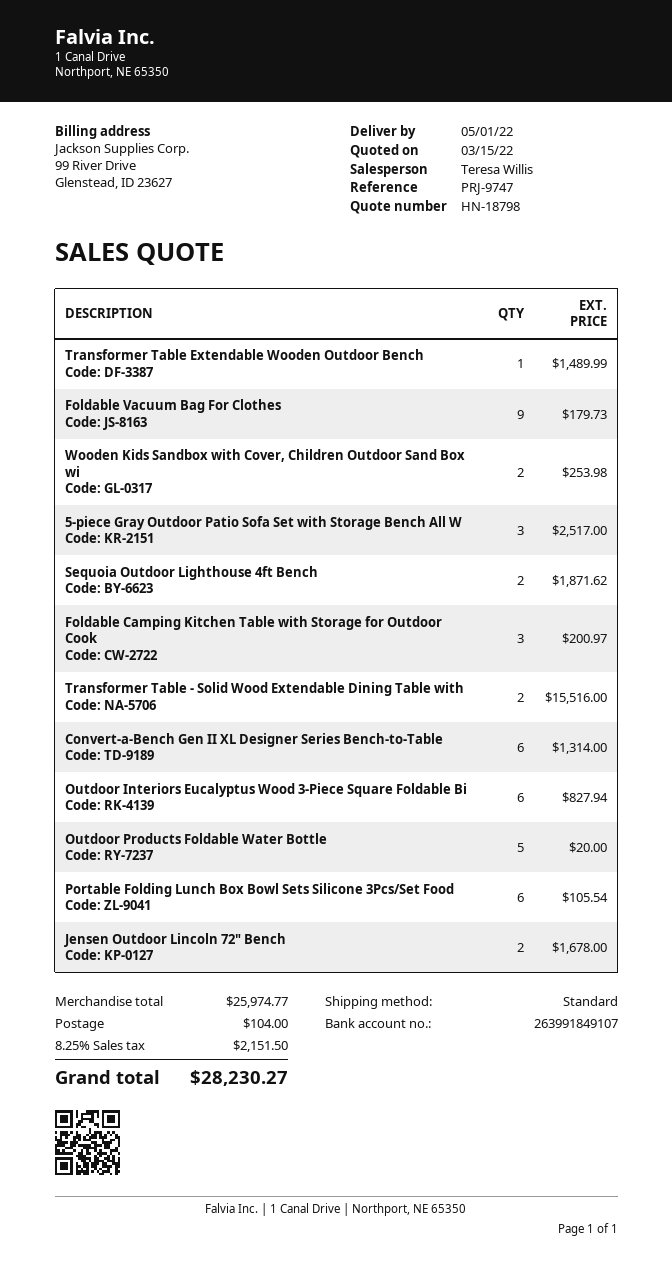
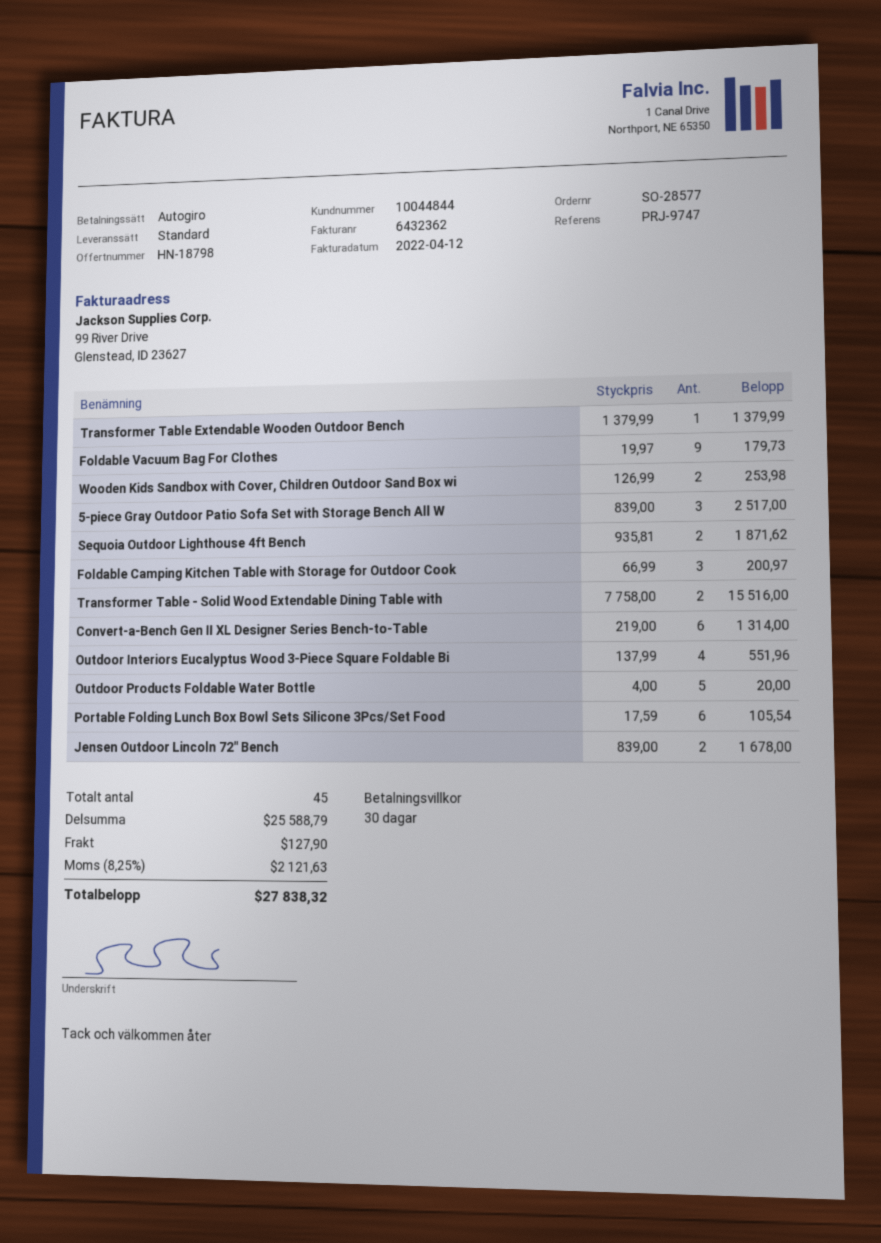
Transformer Table Extendable Wooden Outdoor Bench: 1 for 1489.99 -> 1 for 1379.99
Outdoor Interiors Eucalyptus Wood 3-Piece Square Foldable Bi: 6 for 827.94 -> 4 for 551.96
subtotal: 25974.77 -> 25588.79
shipping: 104.00 -> 127.90
tax: 8.25% = 2151.50 -> 8.25% = 2121.63
total: 28230.27 -> 27838.32

